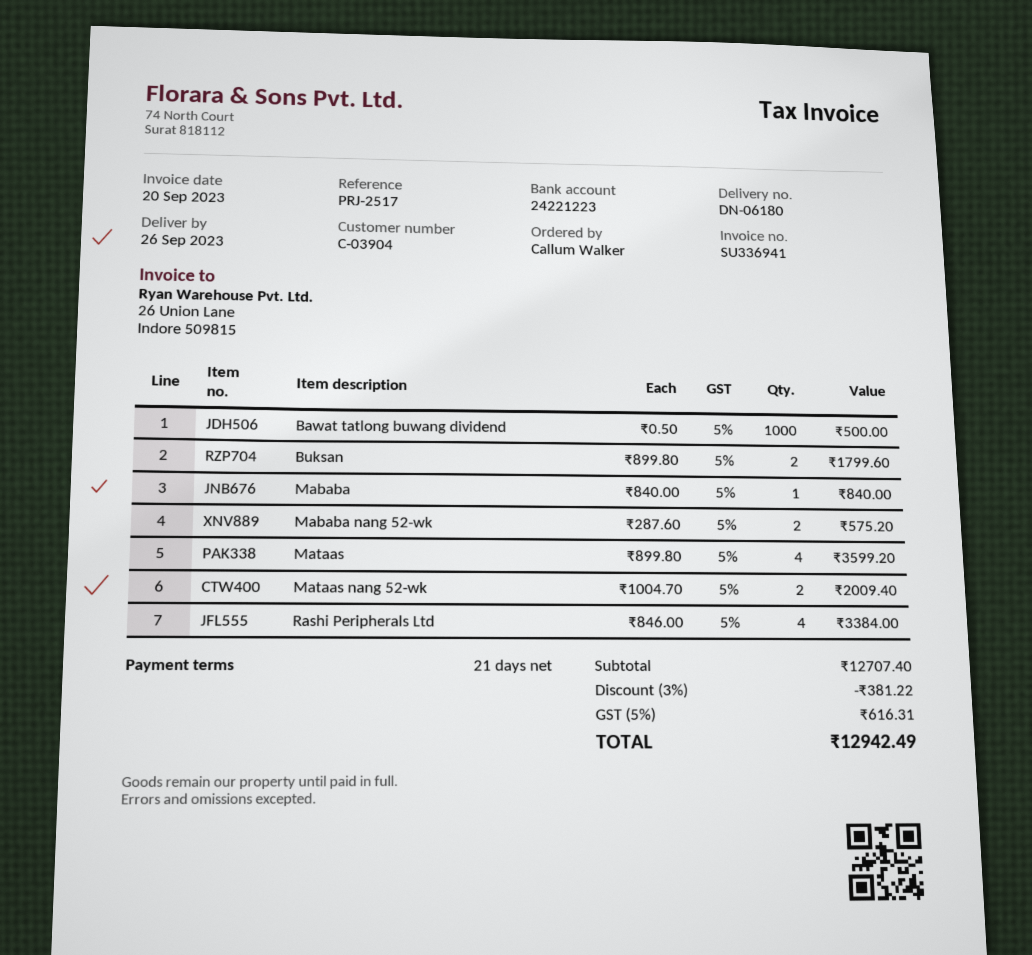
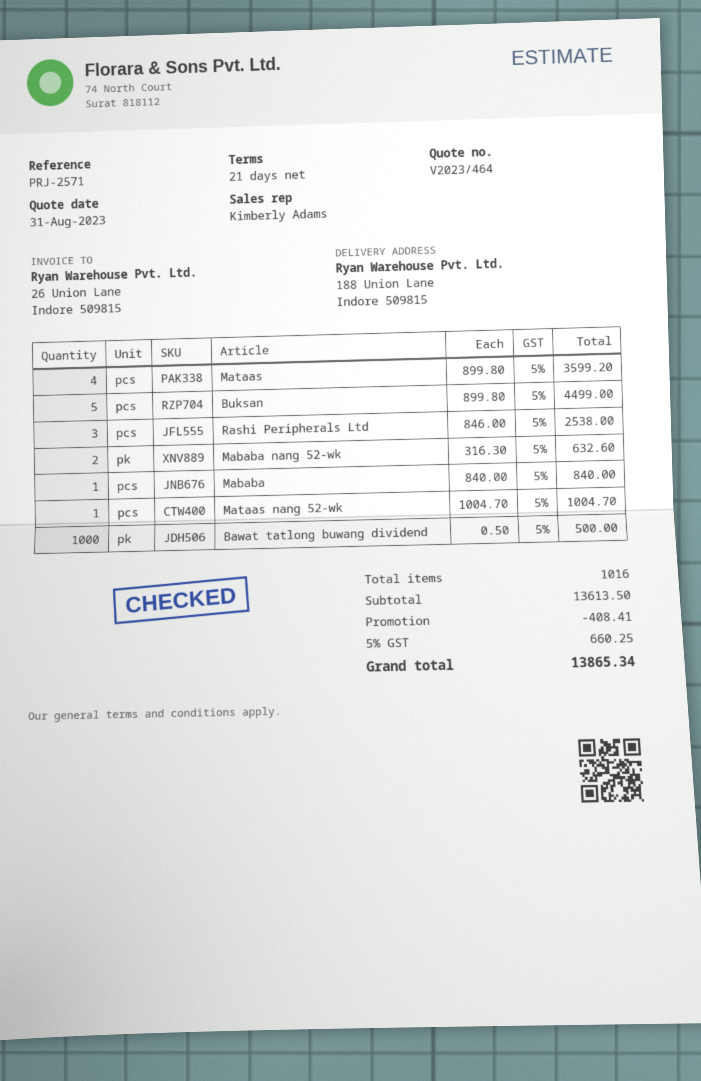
reference: PRJ-2517 -> PRJ-2571
Buksan: 2 x 899.80 = 1799.60 -> 5 x 899.80 = 4499.00
Mababa nang 52-wk: 2 x 287.60 = 575.20 -> 2 x 316.30 = 632.60
Mataas nang 52-wk: 2 x 1004.70 = 2009.40 -> 1 x 1004.70 = 1004.70
Rashi Peripherals Ltd: 4 x 846.00 = 3384.00 -> 3 x 846.00 = 2538.00
subtotal: 12707.40 -> 13613.50
discount: 381.22 -> 408.41
tax: 5% = 616.31 -> 5% = 660.25
total: 12942.49 -> 13865.34

